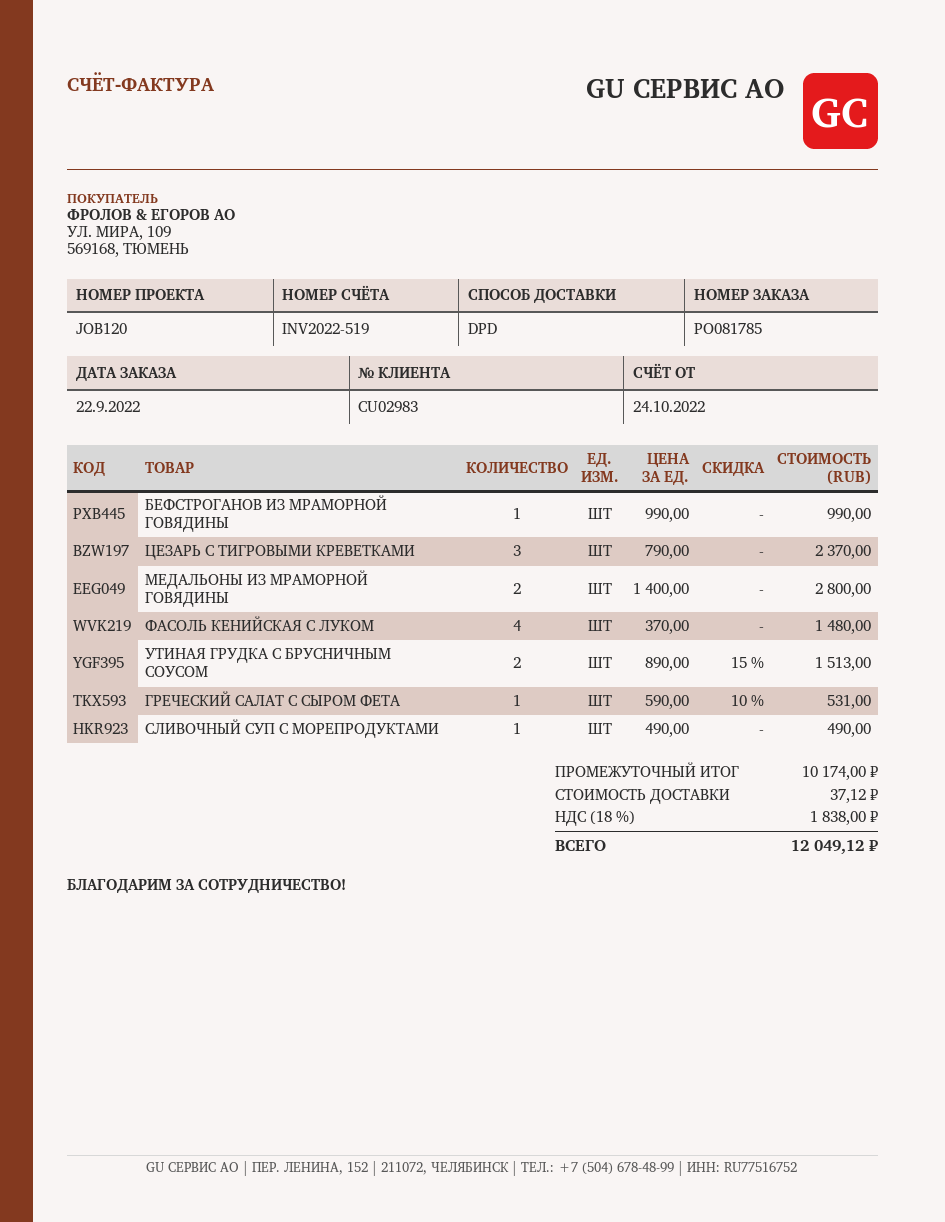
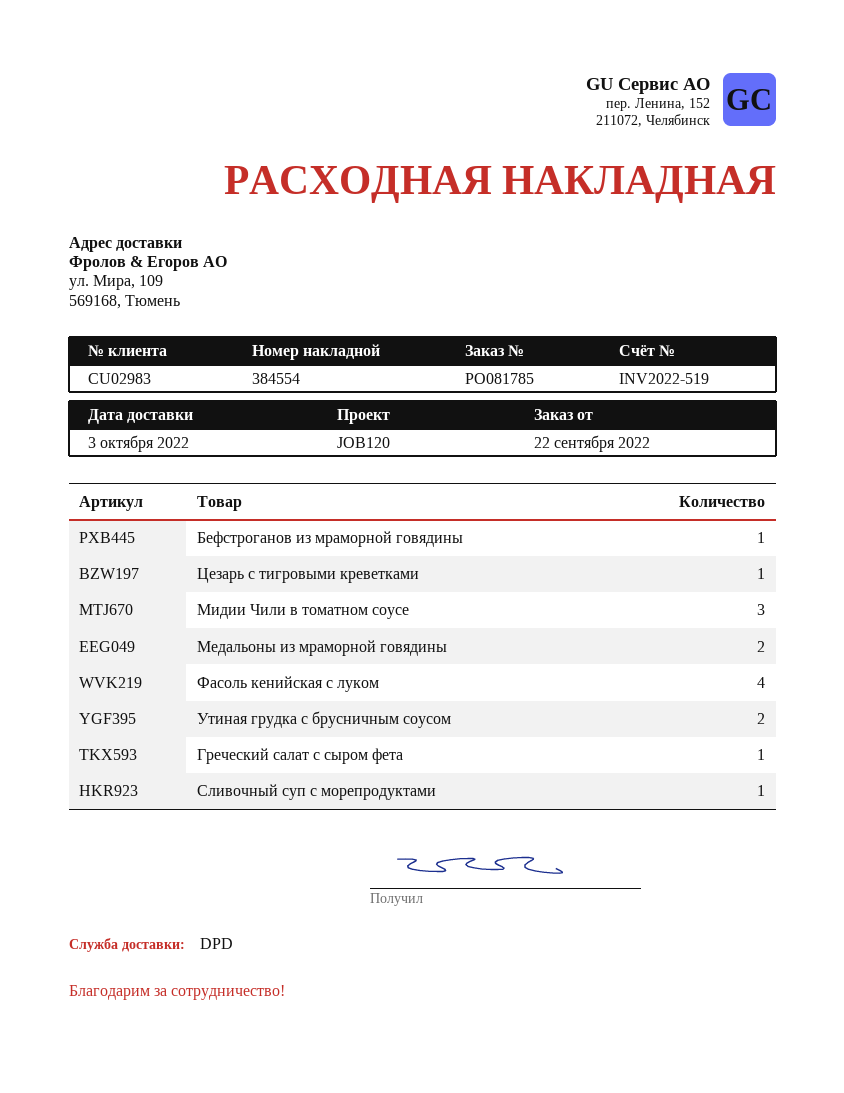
ЦЕЗАРЬ С ТИГРОВЫМИ КРЕВЕТКАМИ: 3 -> 1
Мидии Чили в томатном соусе: none -> 3

